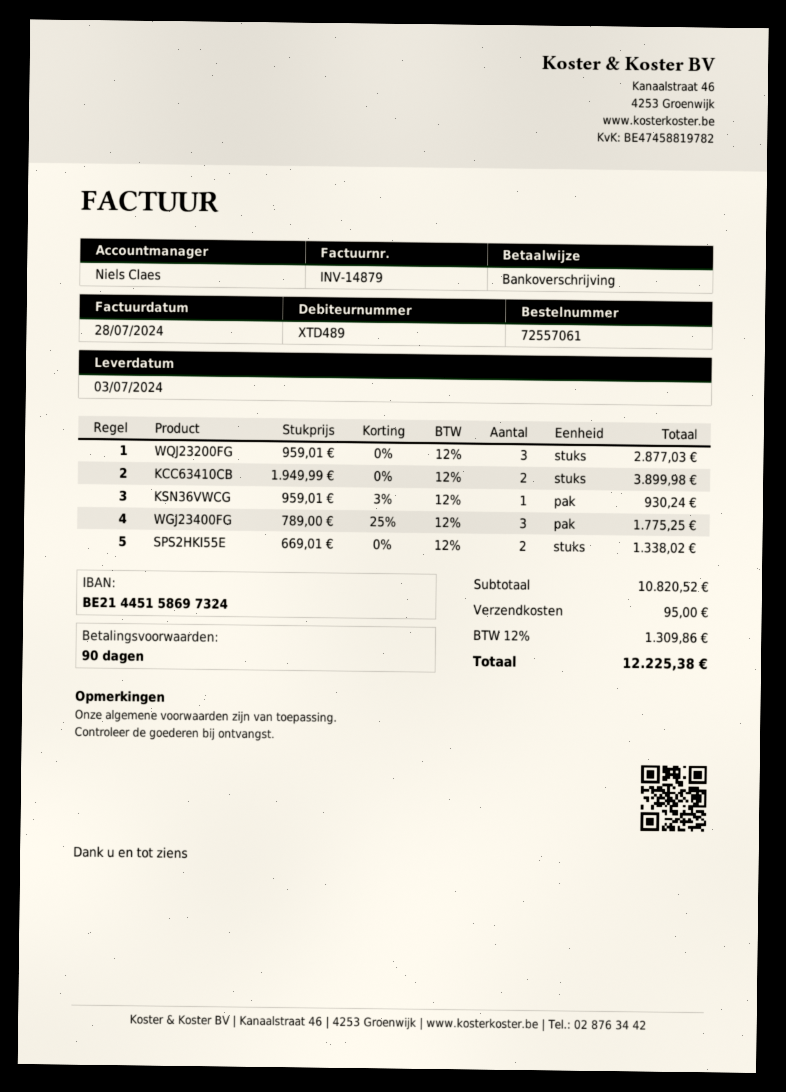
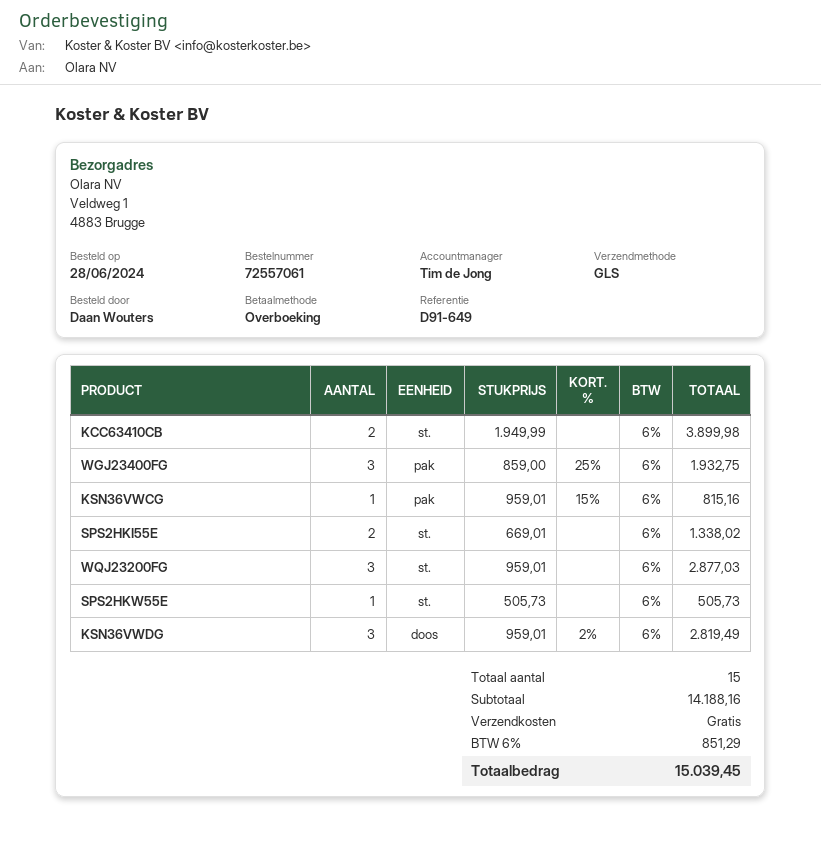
sales rep: Niels Claes -> Tim de Jong
KSN36VWCG: 1 x 959.01 - 3% = 930.24 -> 1 x 959.01 - 15% = 815.16
WGJ23400FG: 3 x 789.00 - 25% = 1775.25 -> 3 x 859.00 - 25% = 1932.75
SPS2HKW55E: none -> 1 x 505.73 = 505.73
KSN36VWDG: none -> 3 x 959.01 - 2% = 2819.49
subtotal: 10820.52 -> 14188.16
shipping: 95.00 -> 0.00
tax: 12% = 1309.86 -> 6% = 851.29
total: 12225.38 -> 15039.45

